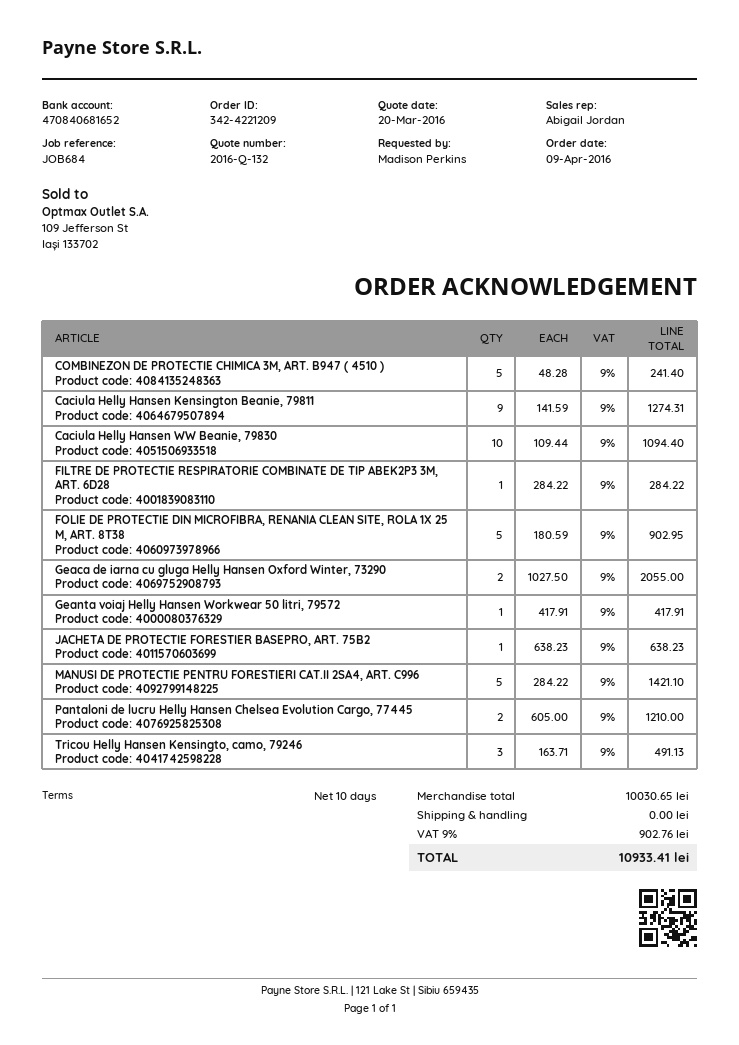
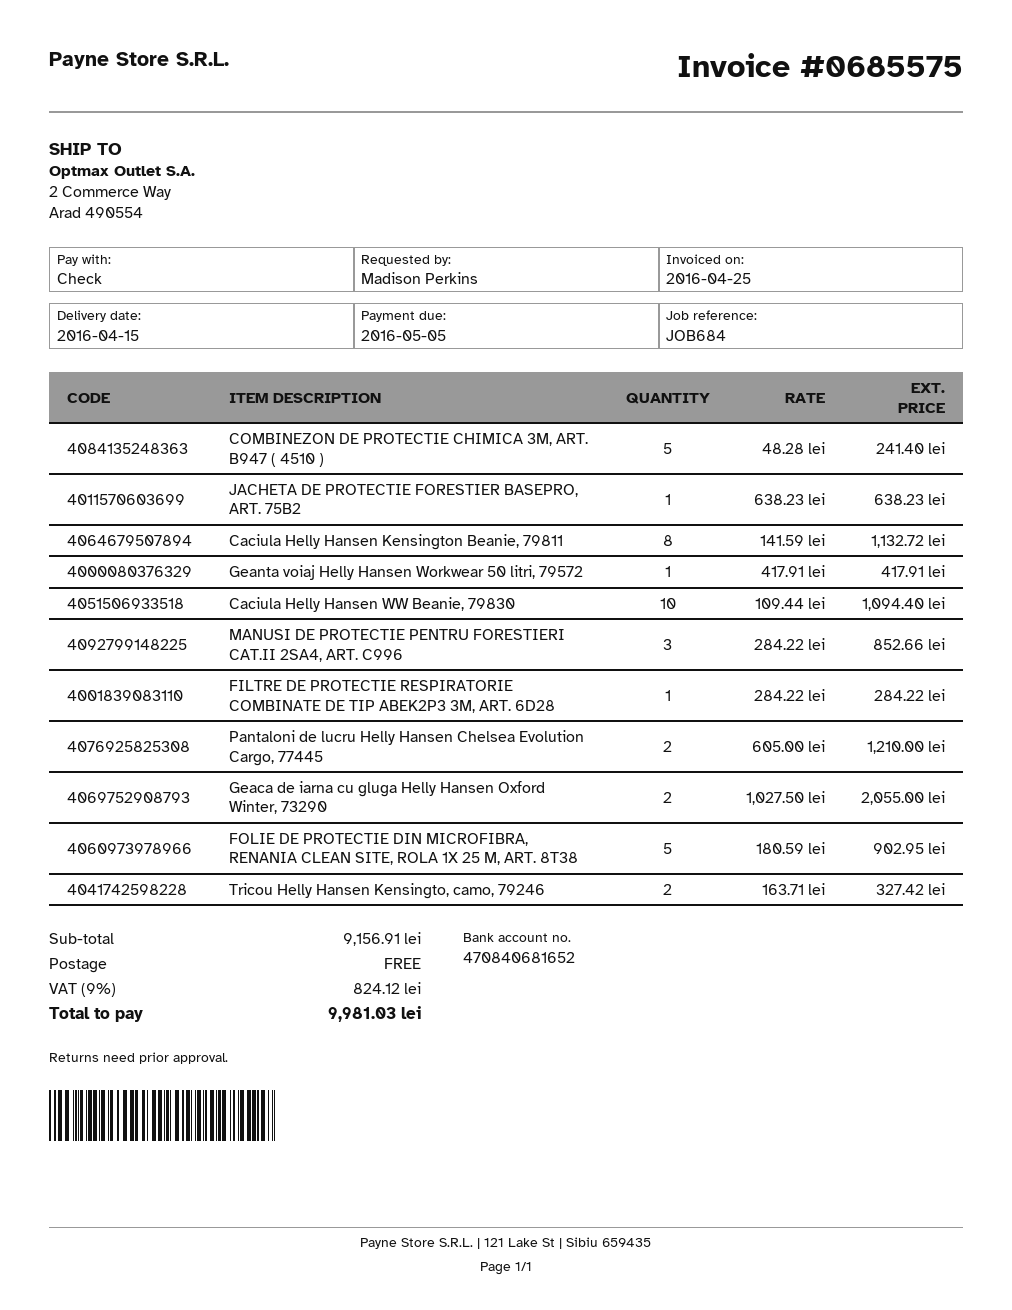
Caciula Helly Hansen Kensington Beanie, 79811: 9 x 141.59 = 1274.31 -> 8 x 141.59 = 1132.72
MANUSI DE PROTECTIE PENTRU FORESTIERI CAT.II 2SA4, ART. C996: 5 x 284.22 = 1421.10 -> 3 x 284.22 = 852.66
Tricou Helly Hansen Kensingto, camo, 79246: 3 x 163.71 = 491.13 -> 2 x 163.71 = 327.42
subtotal: 10030.65 -> 9156.91
tax: 9% = 902.76 -> 9% = 824.12
total: 10933.41 -> 9981.03

